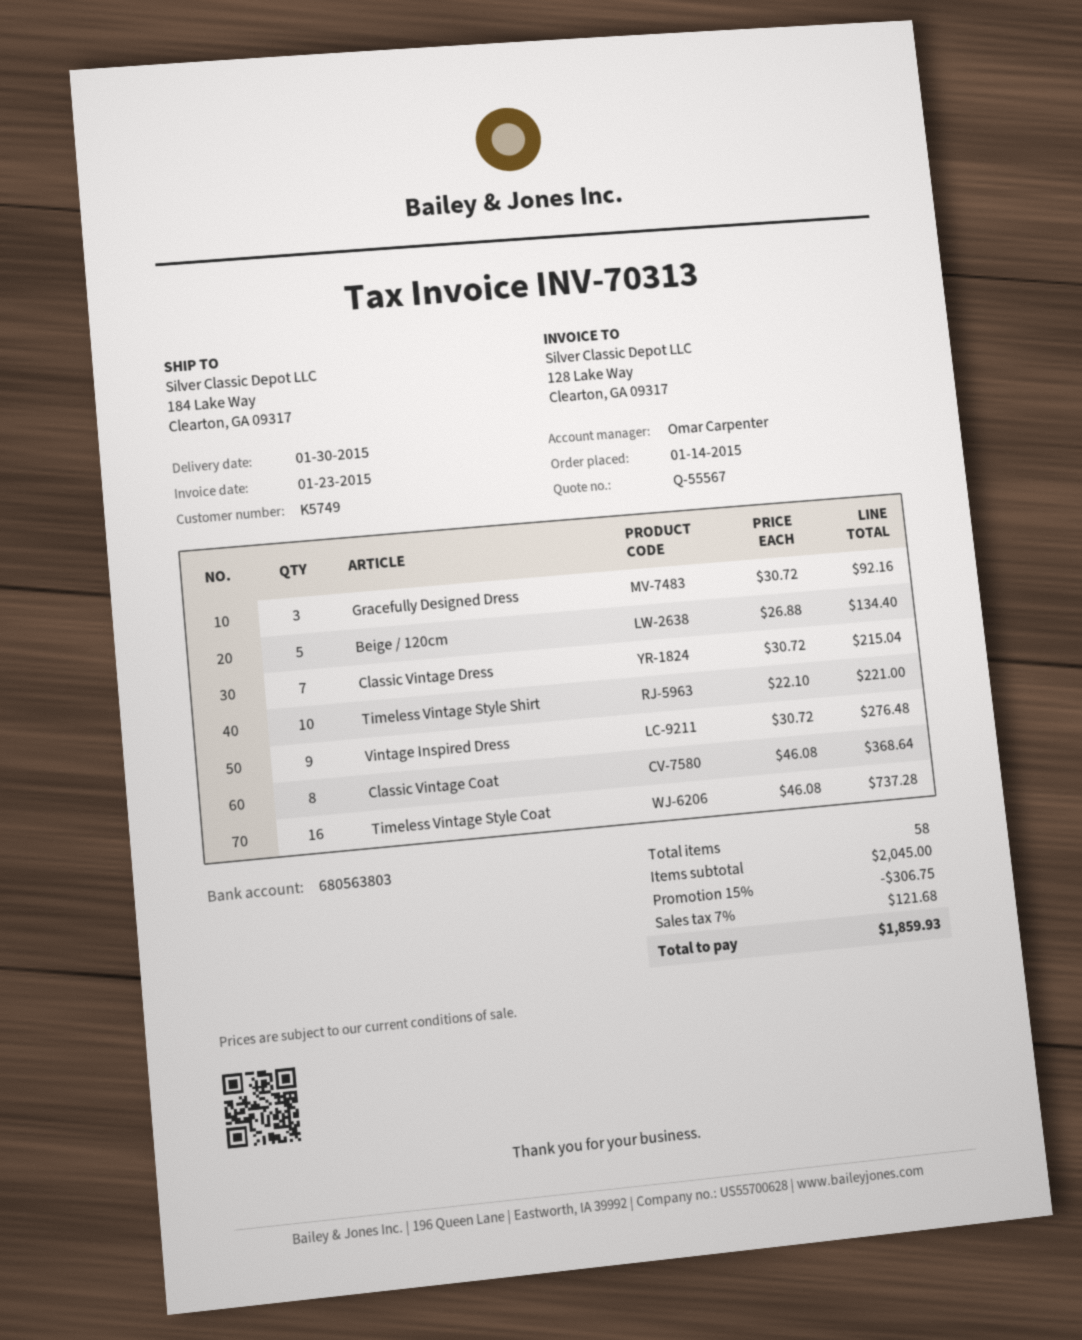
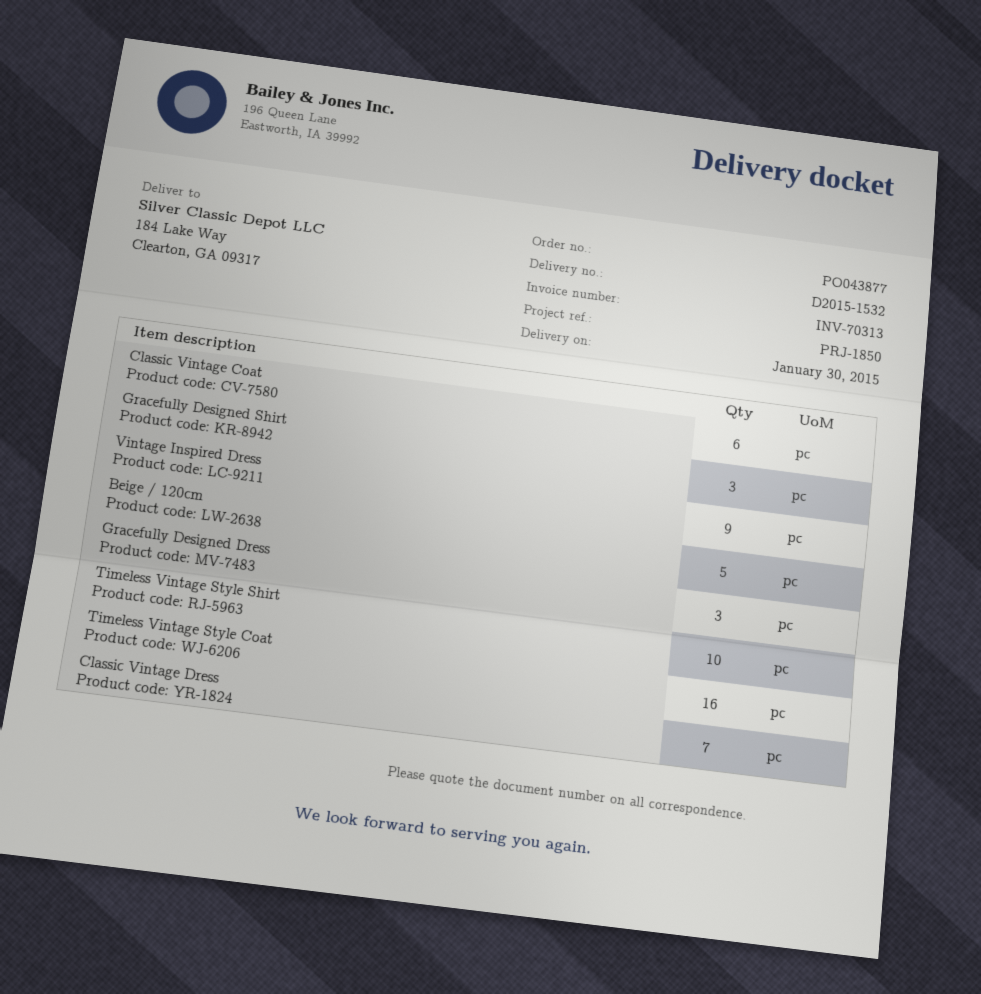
Classic Vintage Coat: 8 -> 6
Gracefully Designed Shirt: none -> 3

